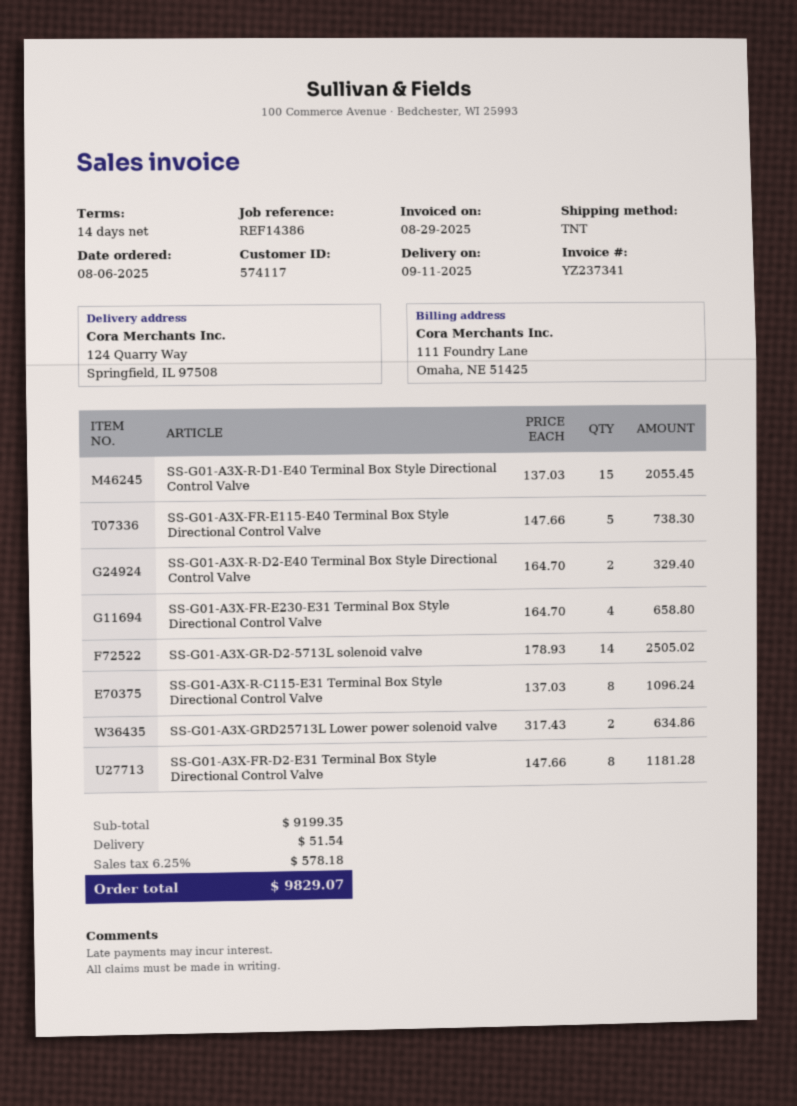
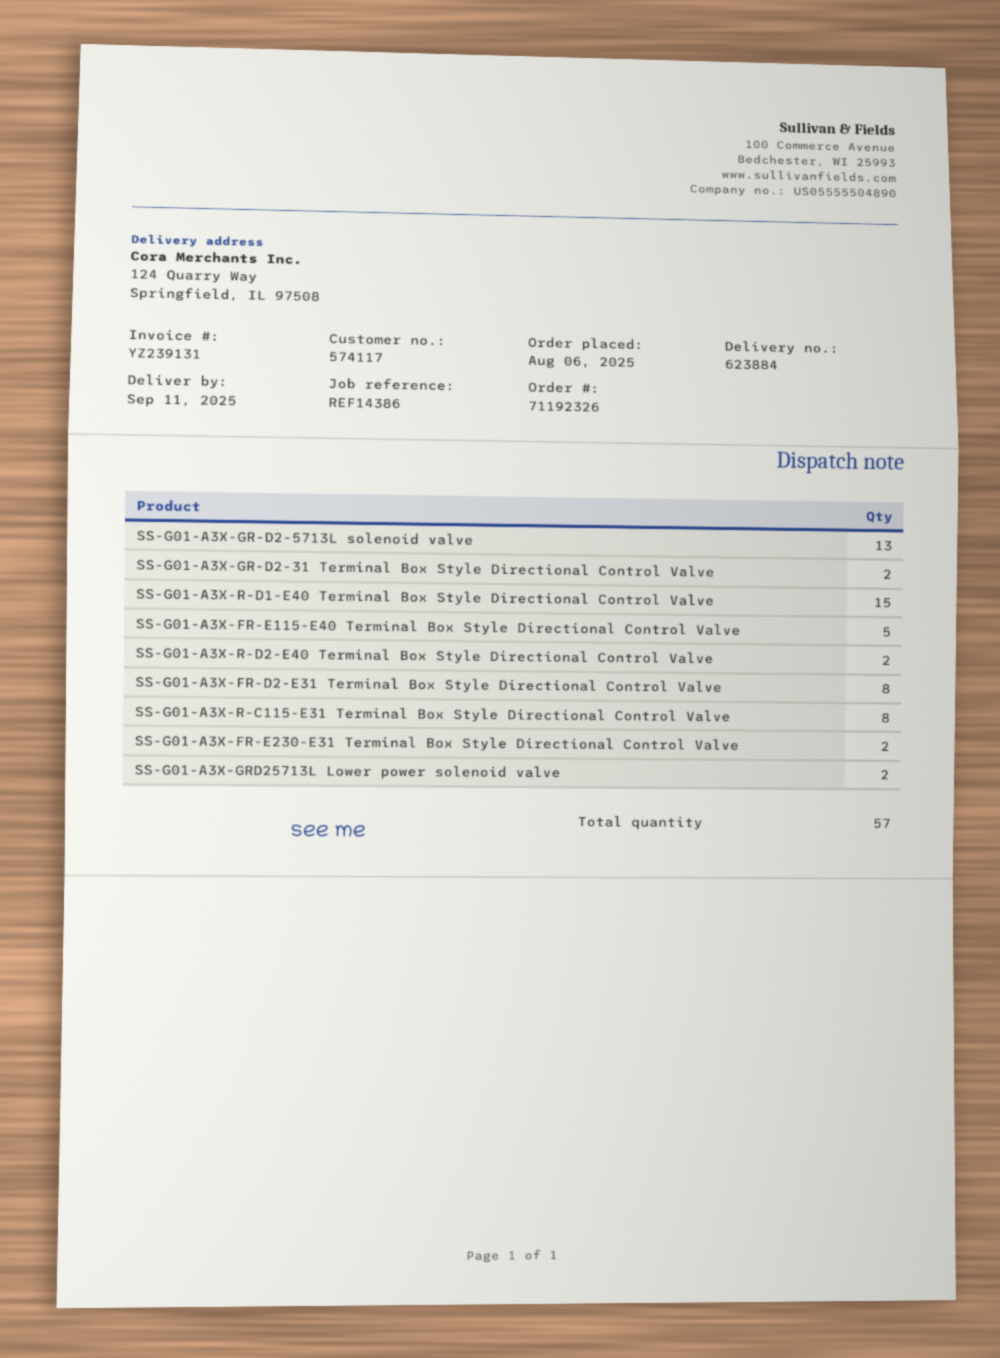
invoice number: YZ237341 -> YZ239131
SS-G01-A3X-FR-E230-E31 Terminal Box Style Directional Control Valve: 4 -> 2
SS-G01-A3X-GR-D2-5713L solenoid valve: 14 -> 13
SS-G01-A3X-GR-D2-31 Terminal Box Style Directional Control Valve: none -> 2

